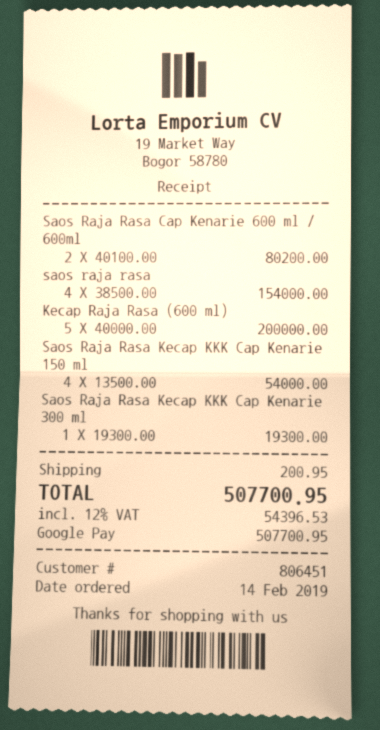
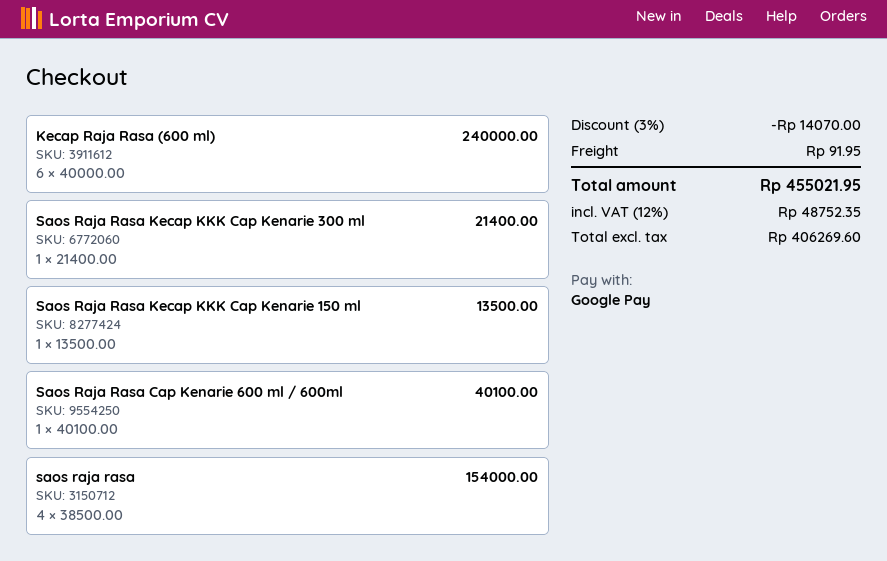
Saos Raja Rasa Cap Kenarie 600 ml / 600ml: 2 x 40100.00 = 80200.00 -> 1 x 40100.00 = 40100.00
Kecap Raja Rasa (600 ml): 5 x 40000.00 = 200000.00 -> 6 x 40000.00 = 240000.00
Saos Raja Rasa Kecap KKK Cap Kenarie 150 ml: 4 x 13500.00 = 54000.00 -> 1 x 13500.00 = 13500.00
Saos Raja Rasa Kecap KKK Cap Kenarie 300 ml: 1 x 19300.00 = 19300.00 -> 1 x 21400.00 = 21400.00
discount: none -> 3% = 14070.00
shipping: 200.95 -> 91.95
tax: 12% = 54396.53 -> 12% = 48752.35
total: 507700.95 -> 455021.95

